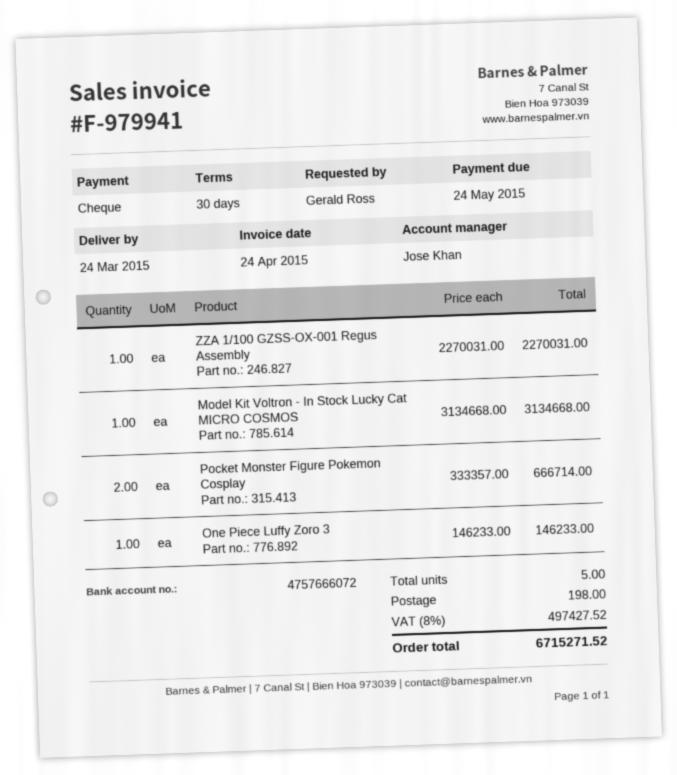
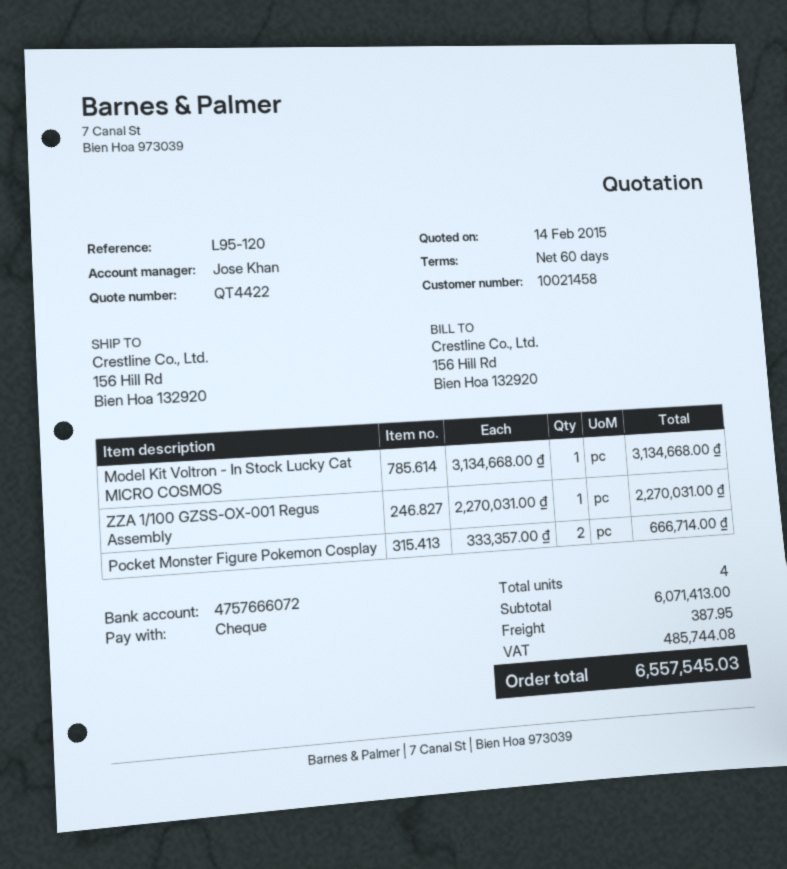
payment terms: 30 days -> 60 days
One Piece Luffy Zoro 3: 1 x 146233.00 = 146233.00 -> none
total quantity: 5 -> 4
shipping: 198.00 -> 387.95
tax: 497427.52 -> 485744.08
total: 6715271.52 -> 6557545.03

